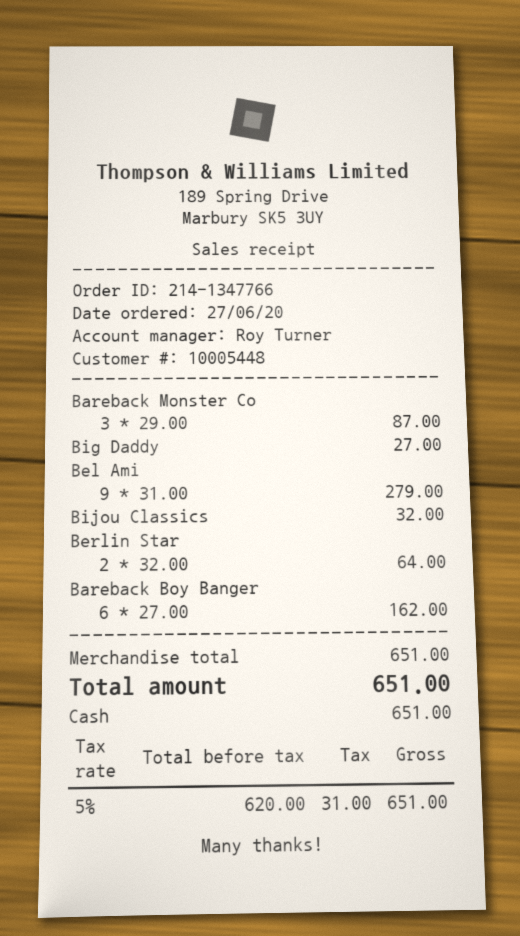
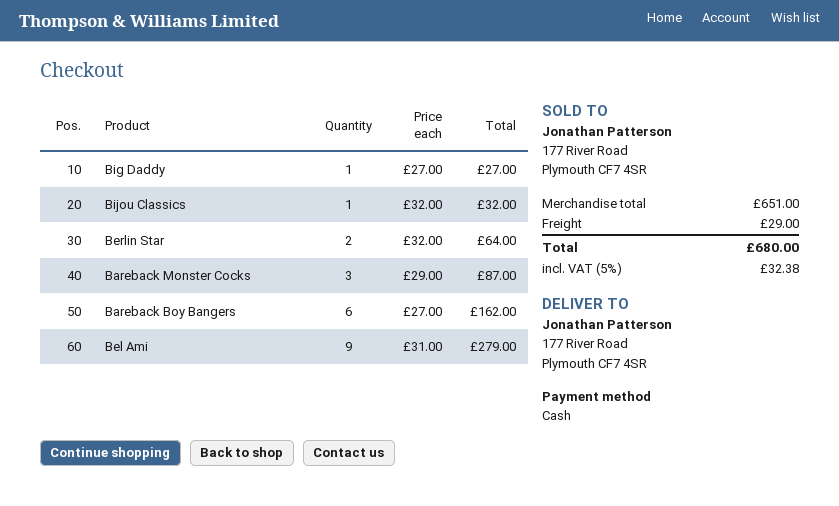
shipping: none -> 29.00
tax: 5% = 31.00 -> 5% = 32.38
total: 651.00 -> 680.00

